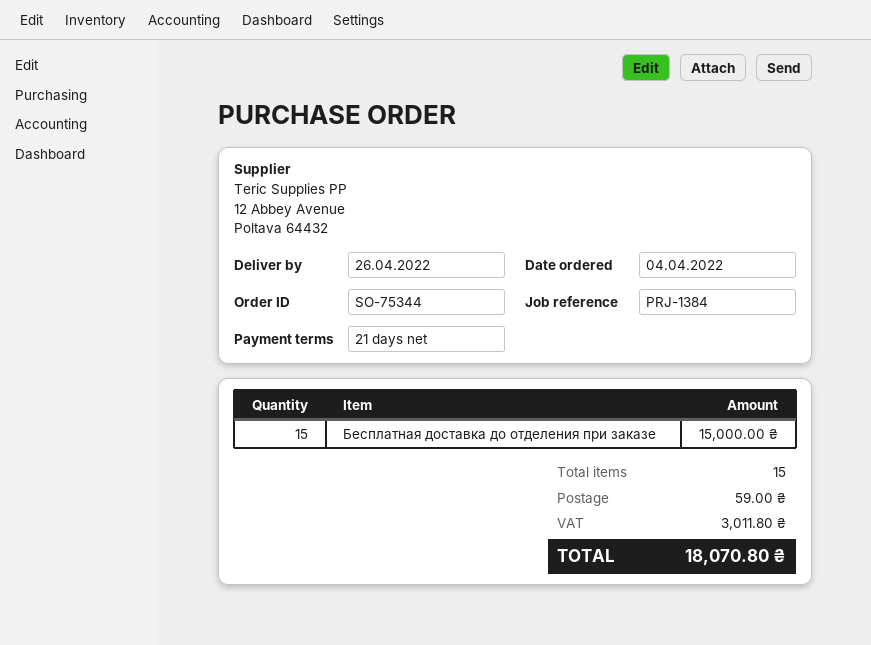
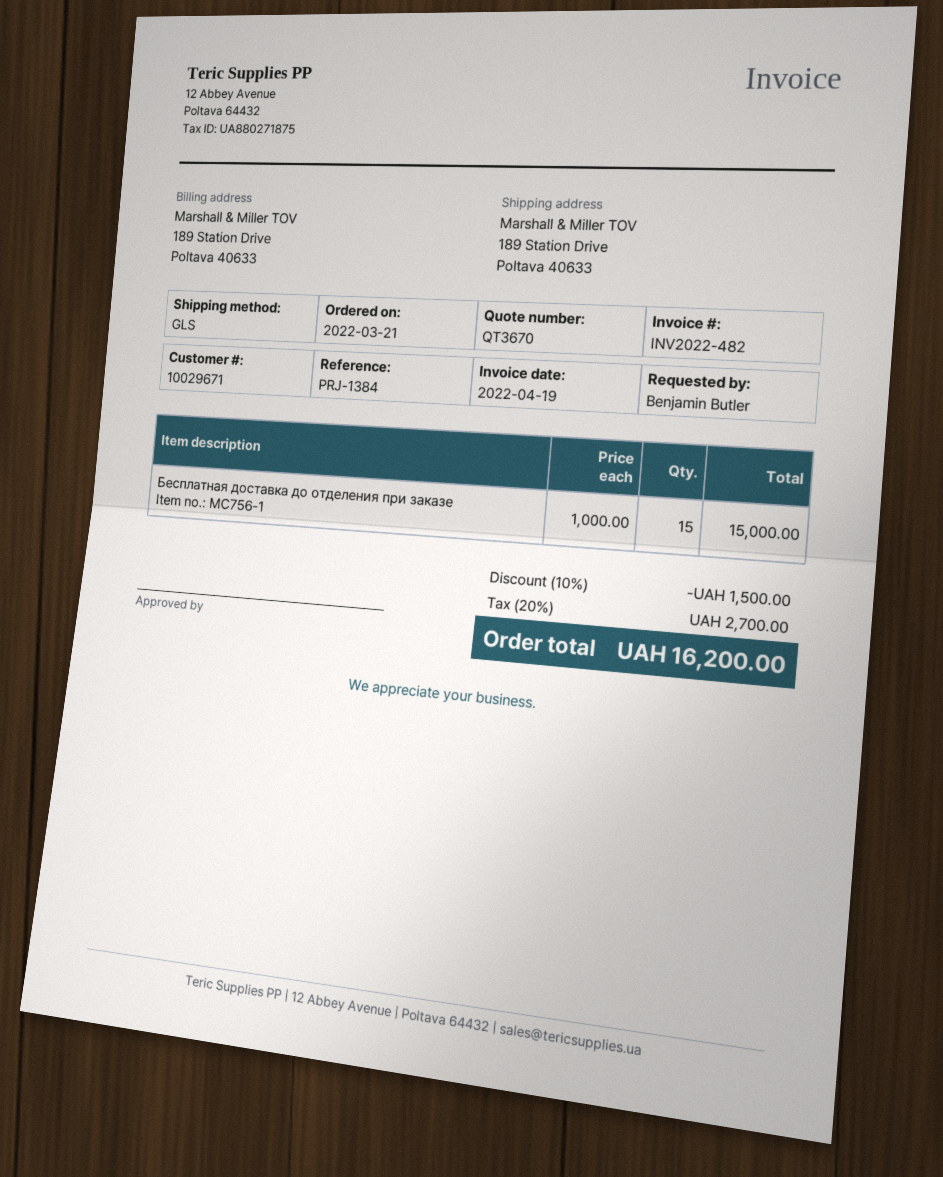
order date: 2022-04-04 -> 2022-03-21
discount: none -> 10% = 1500.00
shipping: 59.00 -> none
tax: 3011.80 -> 2700.00
total: 18070.80 -> 16200.00

